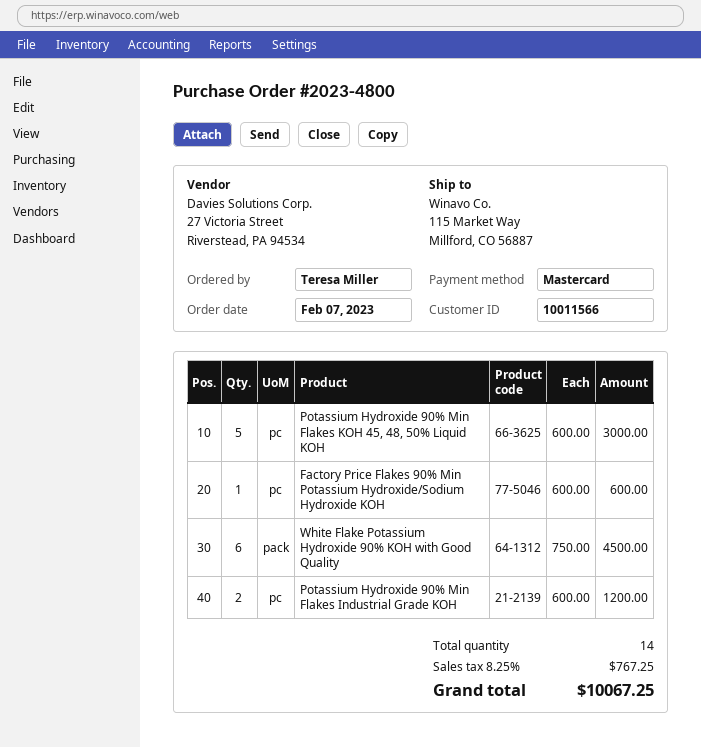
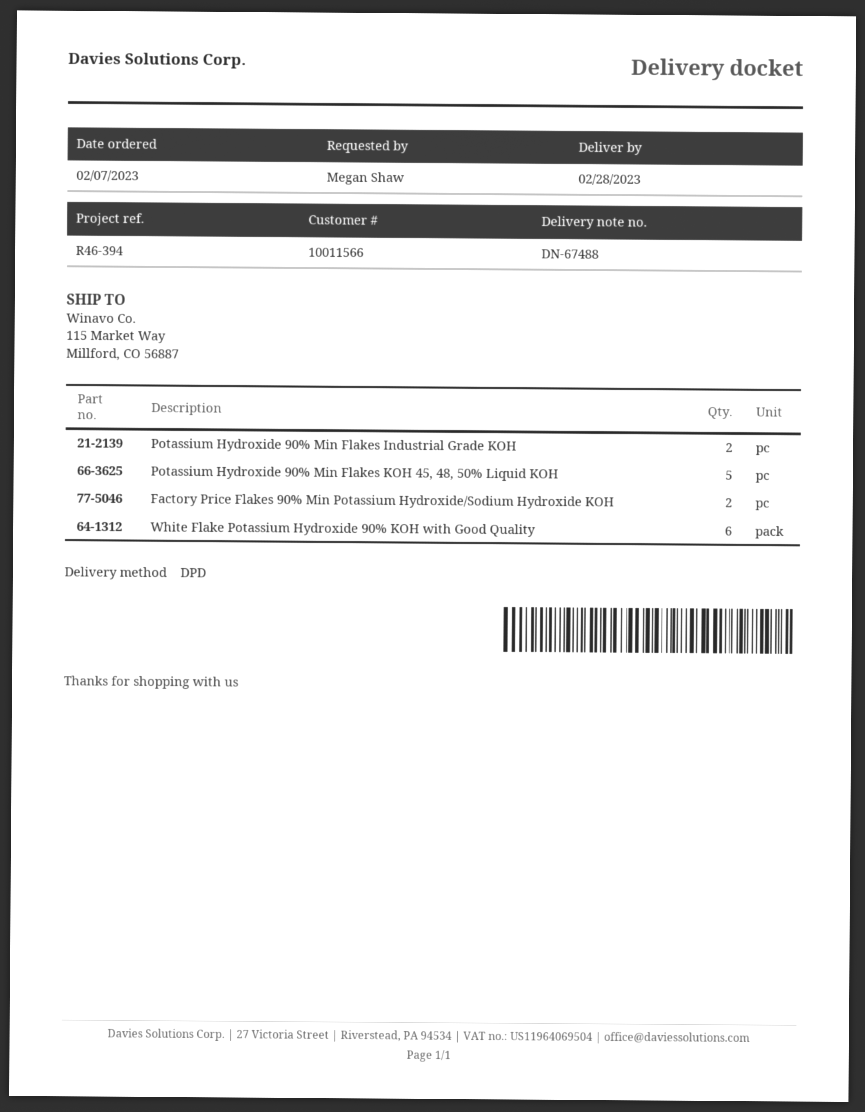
ordered by: Teresa Miller -> Megan Shaw
Factory Price Flakes 90% Min Potassium Hydroxide/Sodium Hydroxide KOH: 1 -> 2

